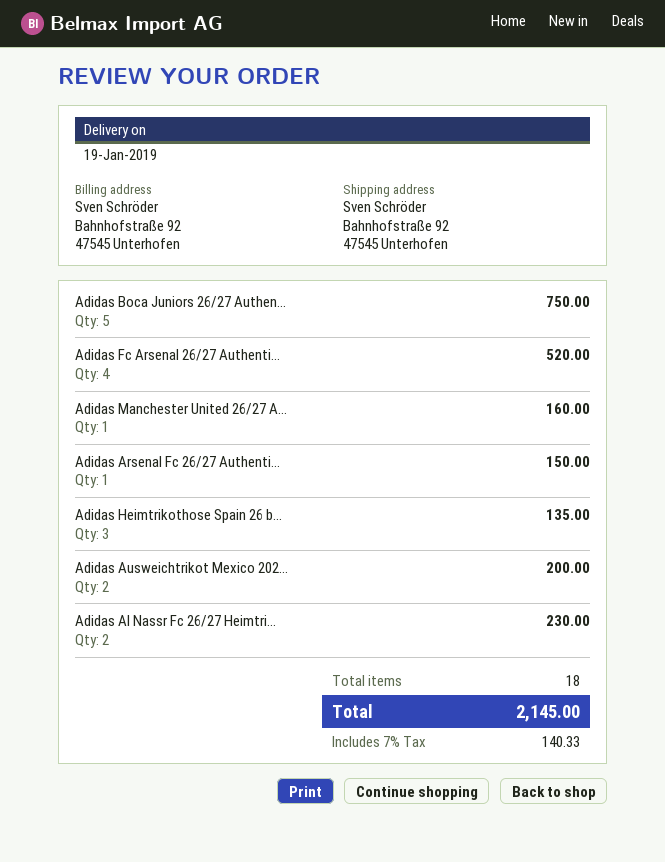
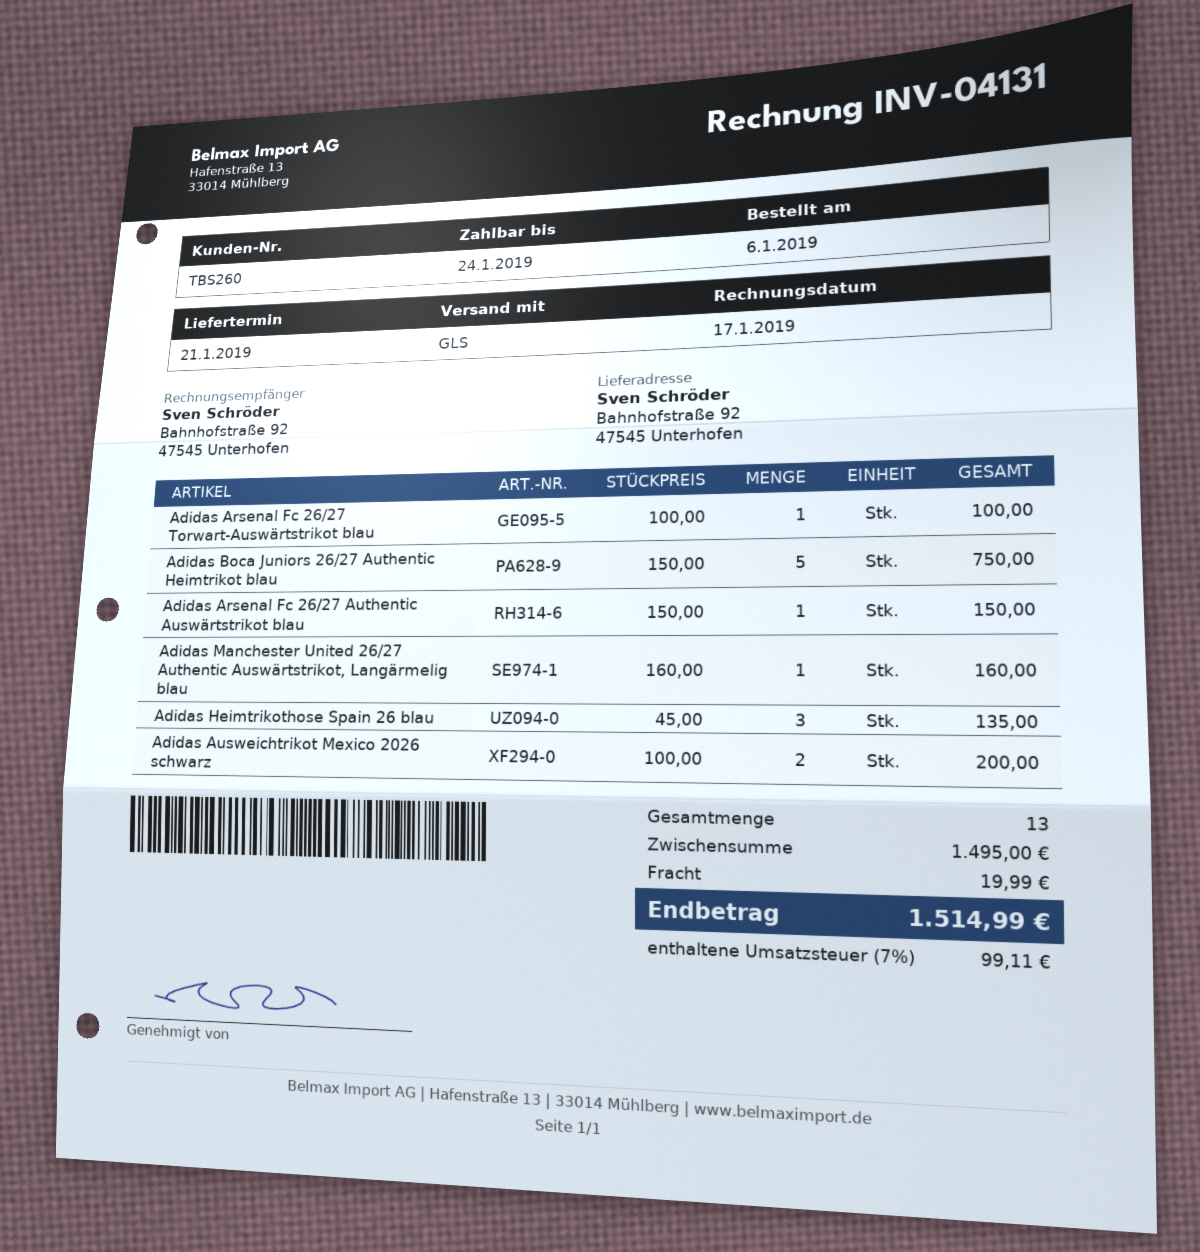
delivery date: 2019-01-19 -> 2019-01-21
Adidas Fc Arsenal 26/27 Authenti...: 4 for 520.00 -> none
Adidas Al Nassr Fc 26/27 Heimtri...: 2 for 230.00 -> none
Adidas Arsenal Fc 26/27 Torwart-Auswärtstrikot blau: none -> 1 for 100.00
total quantity: 18 -> 13
shipping: none -> 19.99
tax: 7% = 140.33 -> 7% = 99.11
total: 2145.00 -> 1514.99

